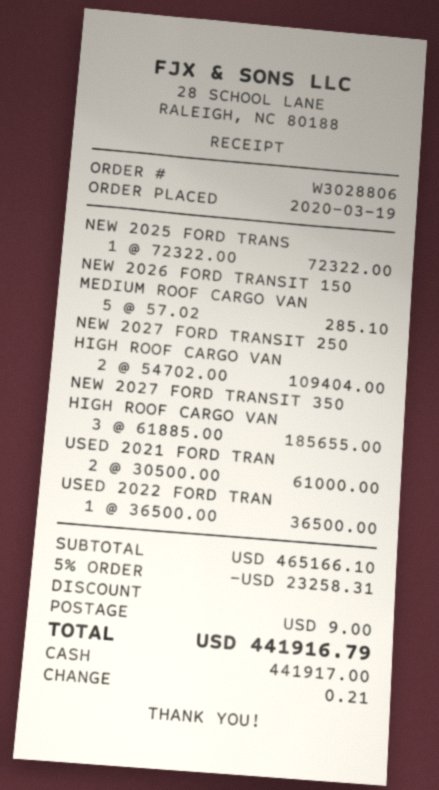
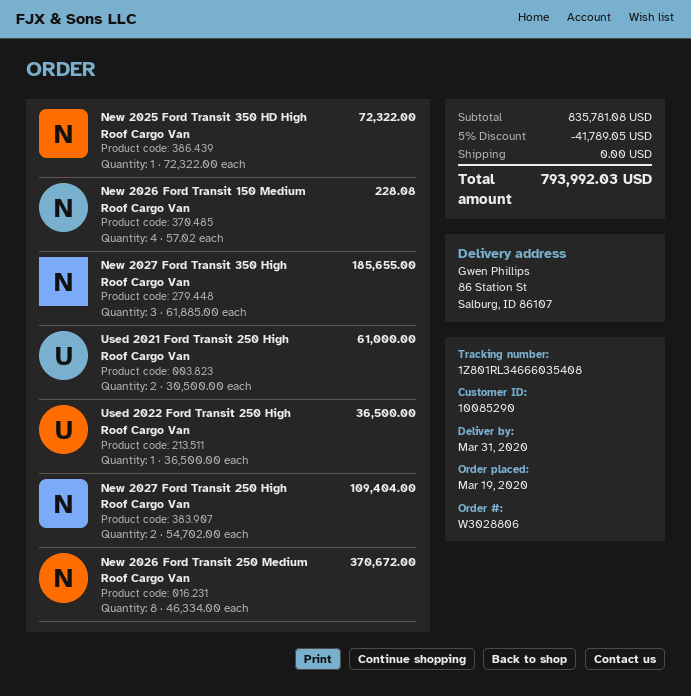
NEW 2026 FORD TRANSIT 150 MEDIUM ROOF CARGO VAN: 5 x 57.02 = 285.10 -> 4 x 57.02 = 228.08
New 2026 Ford Transit 250 Medium Roof Cargo Van: none -> 8 x 46334.00 = 370672.00
subtotal: 465166.10 -> 835781.08
discount: 5% = 23258.31 -> 5% = 41789.05
shipping: 9.00 -> 0.00
total: 441916.79 -> 793992.03

